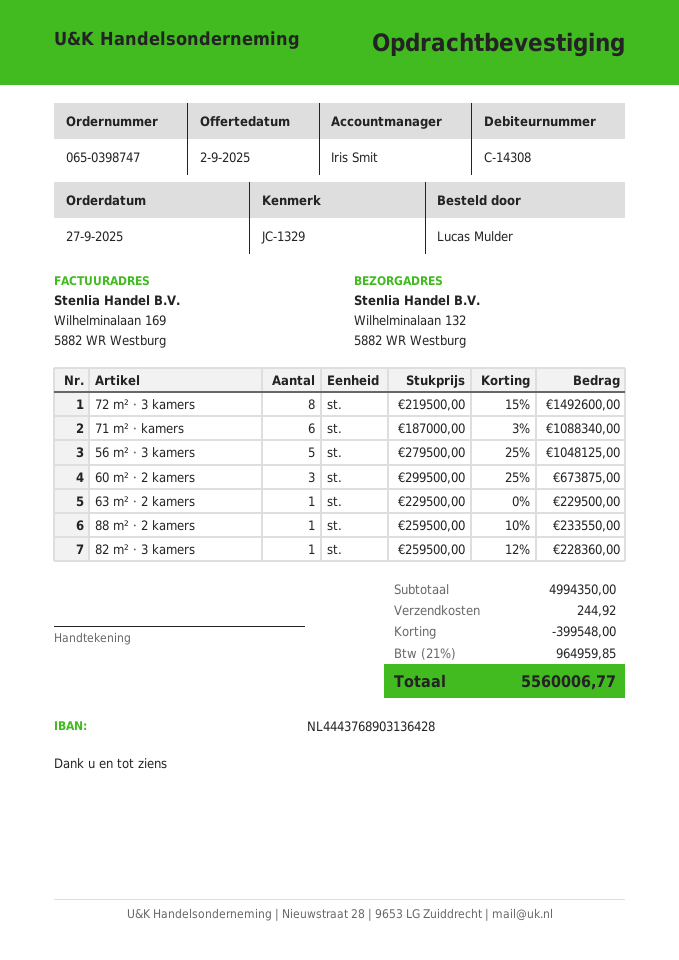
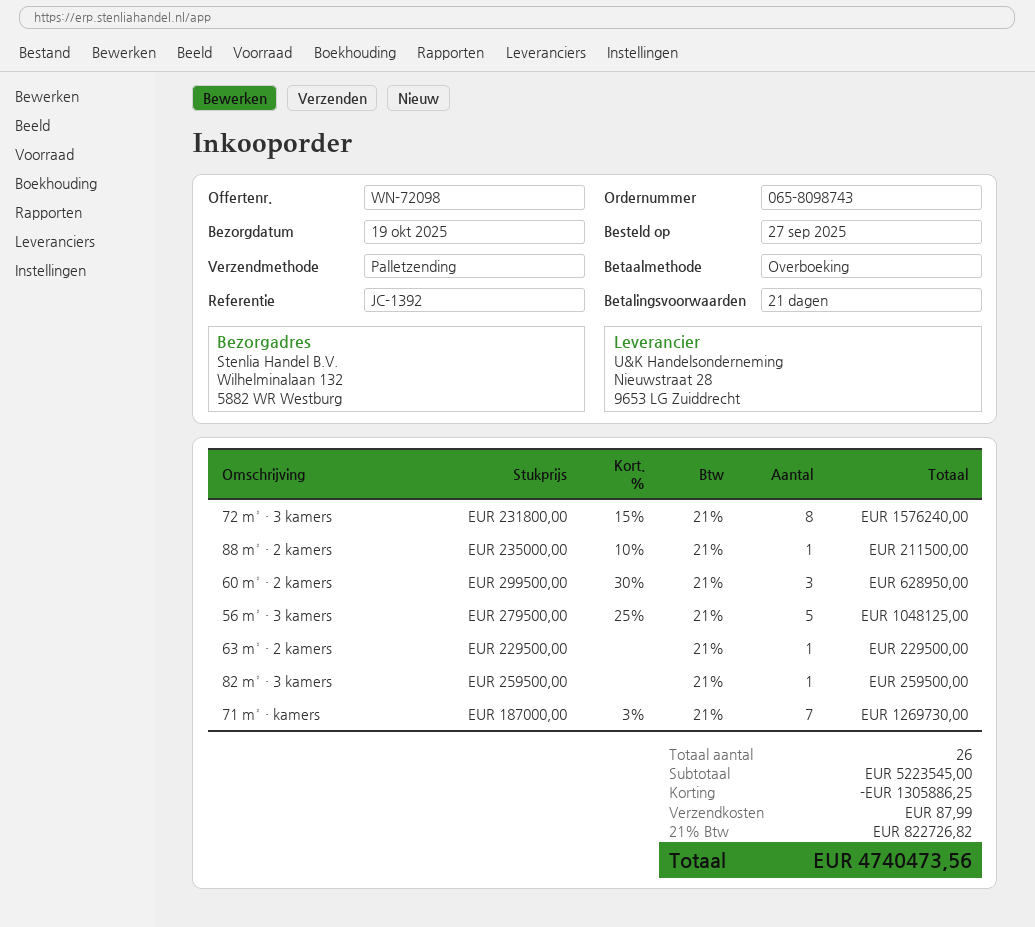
order number: 065-0398747 -> 065-8098743
reference: JC-1329 -> JC-1392
72 m² · 3 kamers: 8 x 219500.00 - 15% = 1492600.00 -> 8 x 231800.00 - 15% = 1576240.00
71 m² · kamers: 6 x 187000.00 - 3% = 1088340.00 -> 7 x 187000.00 - 3% = 1269730.00
60 m² · 2 kamers: 3 x 299500.00 - 25% = 673875.00 -> 3 x 299500.00 - 30% = 628950.00
88 m² · 2 kamers: 1 x 259500.00 - 10% = 233550.00 -> 1 x 235000.00 - 10% = 211500.00
82 m² · 3 kamers: 1 x 259500.00 - 12% = 228360.00 -> 1 x 259500.00 = 259500.00
subtotal: 4994350.00 -> 5223545.00
discount: 399548.00 -> 1305886.25
shipping: 244.92 -> 87.99
tax: 21% = 964959.85 -> 21% = 822726.82
total: 5560006.77 -> 4740473.56

